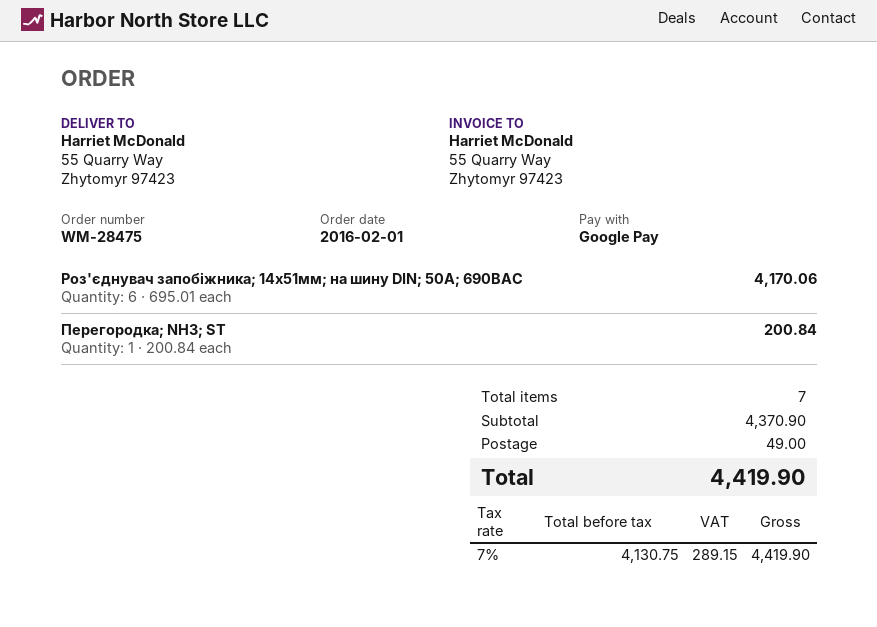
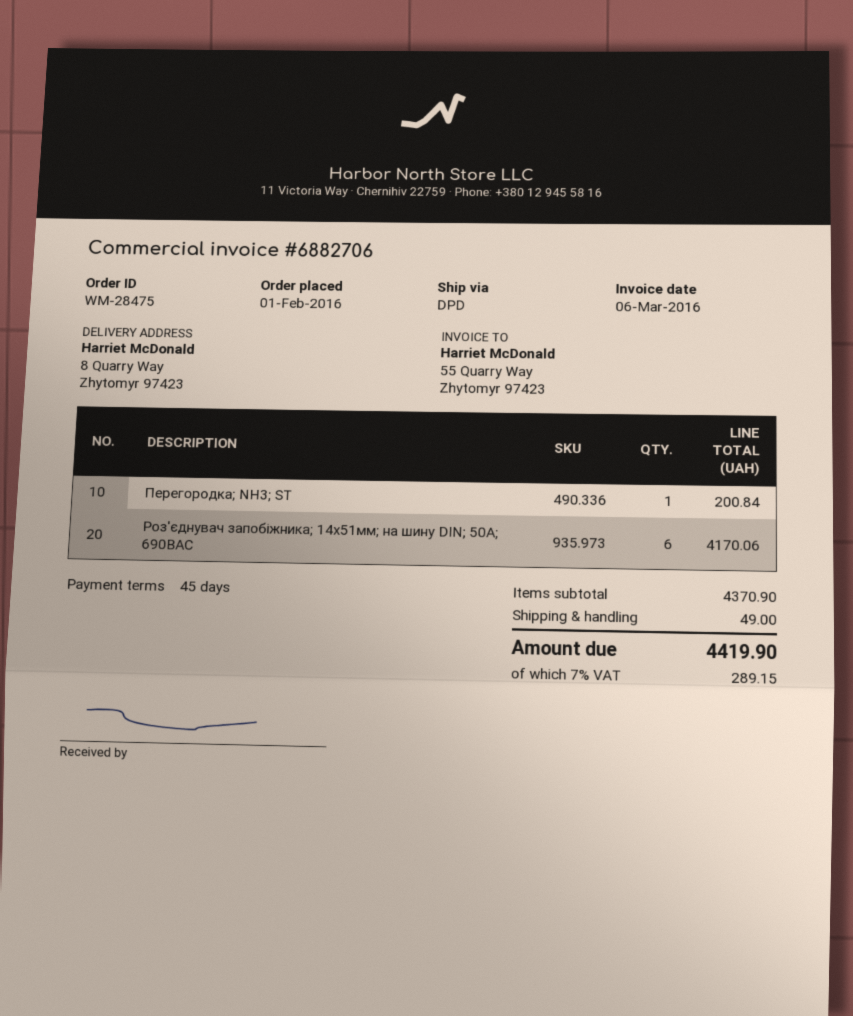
ship to: 55 Quarry Way, Zhytomyr 97423 -> 8 Quarry Way, Zhytomyr 97423

